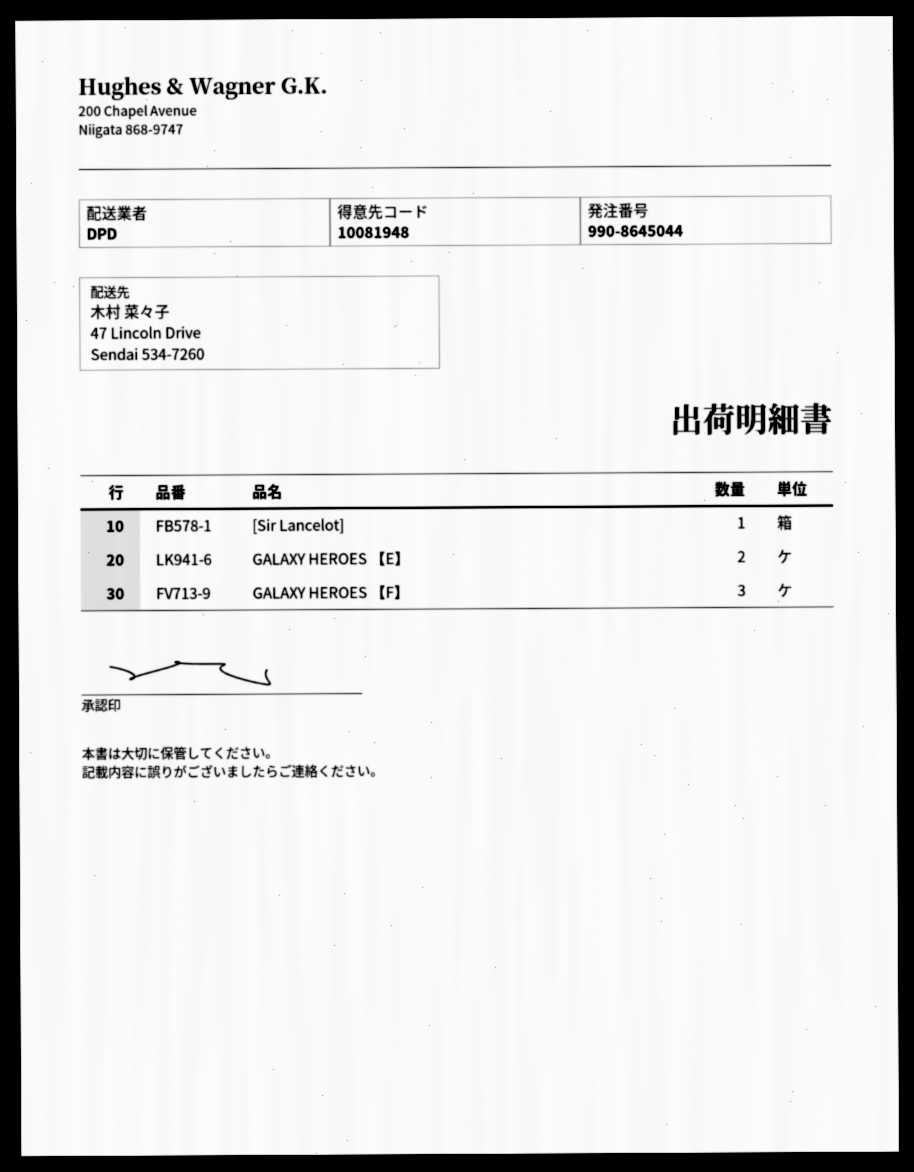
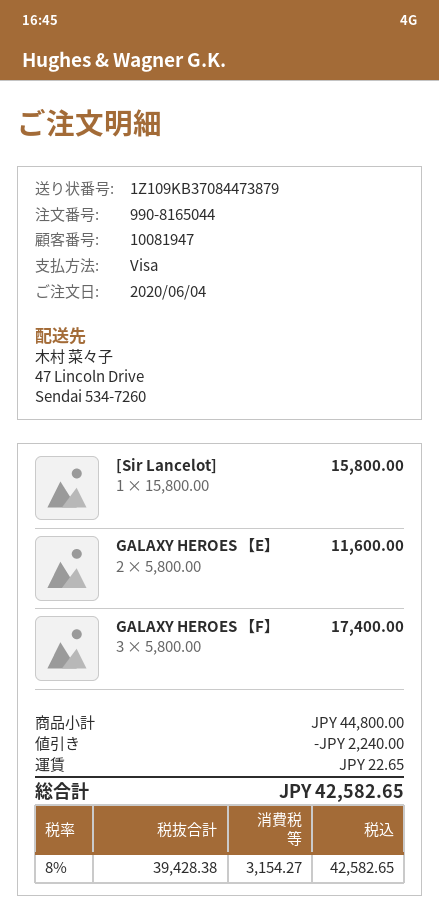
order number: 990-8645044 -> 990-8165044
customer number: 10081948 -> 10081947

